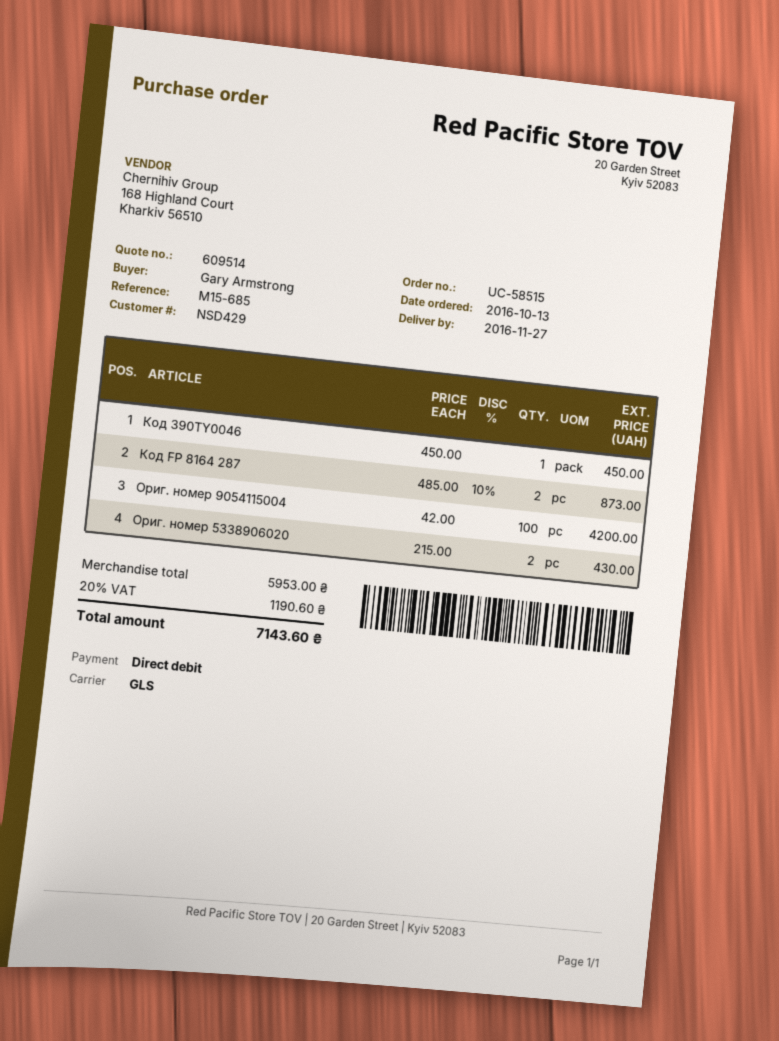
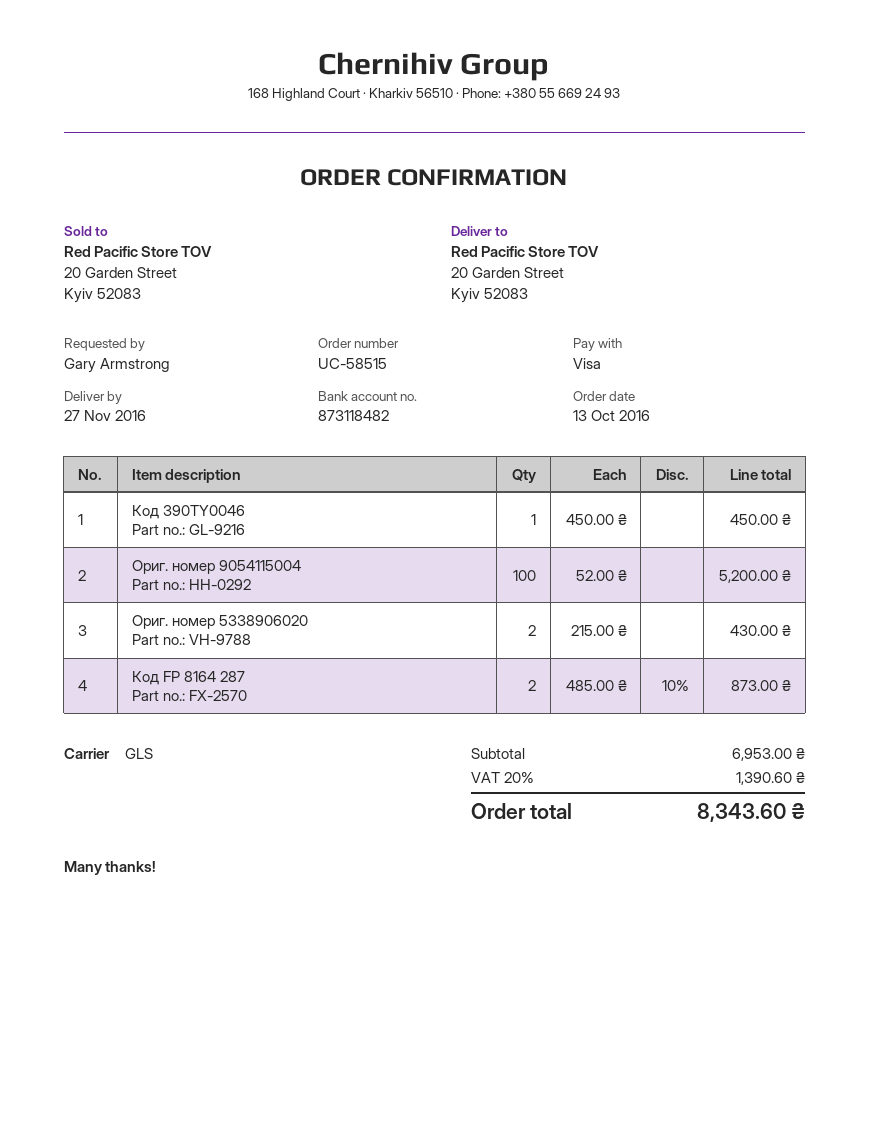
payment method: direct debit -> Visa
Ориг. номер 9054115004: 100 x 42.00 = 4200.00 -> 100 x 52.00 = 5200.00
subtotal: 5953.00 -> 6953.00
tax: 20% = 1190.60 -> 20% = 1390.60
total: 7143.60 -> 8343.60

